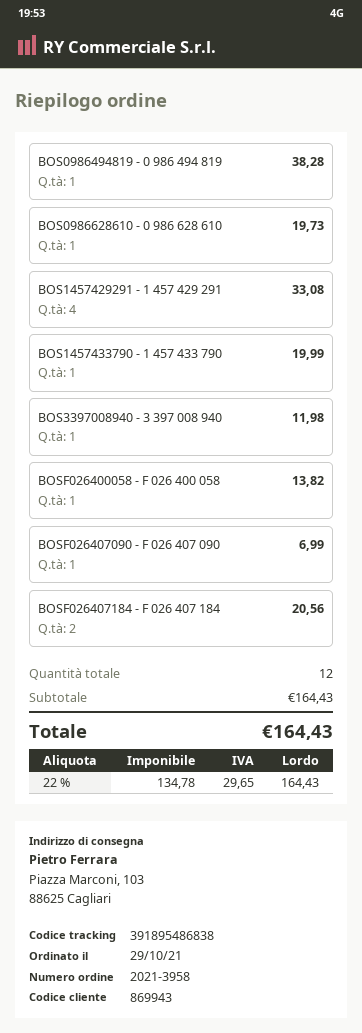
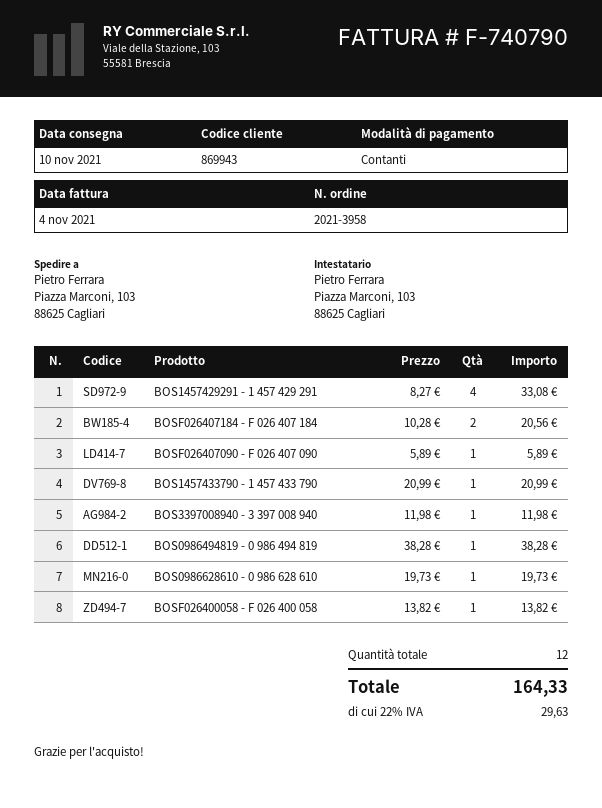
BOS1457433790 - 1 457 433 790: 1 for 19.99 -> 1 for 20.99
BOSF026407090 - F 026 407 090: 1 for 6.99 -> 1 for 5.89
tax: 22% = 29.65 -> 22% = 29.63
total: 164.43 -> 164.33

